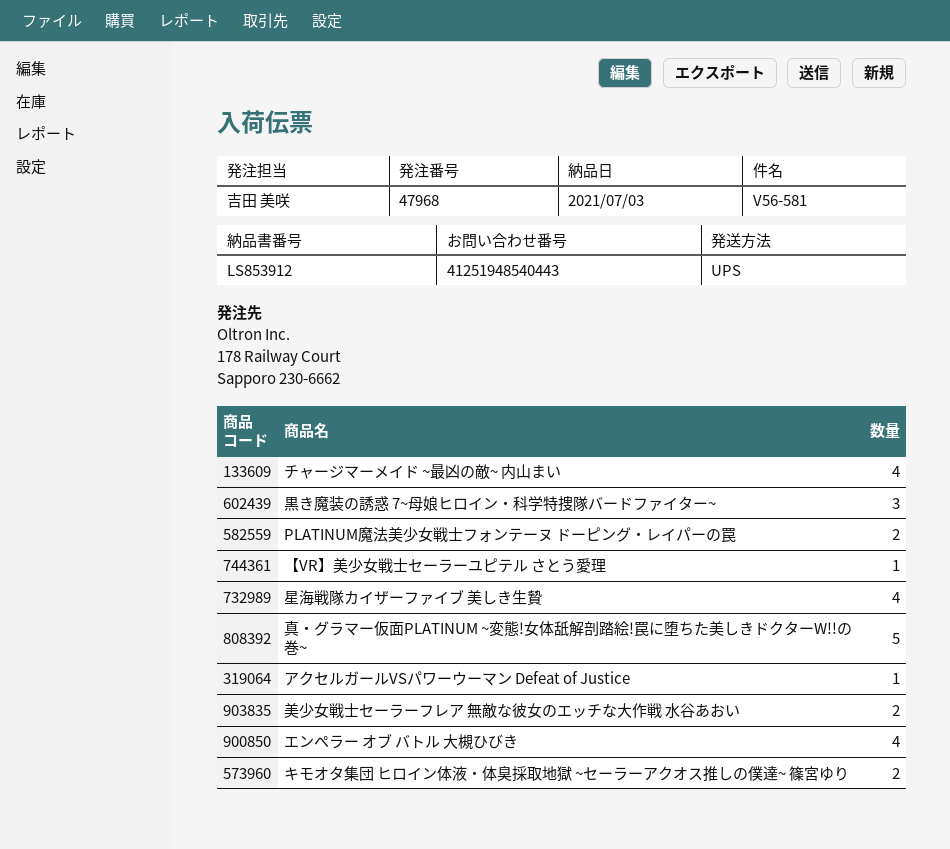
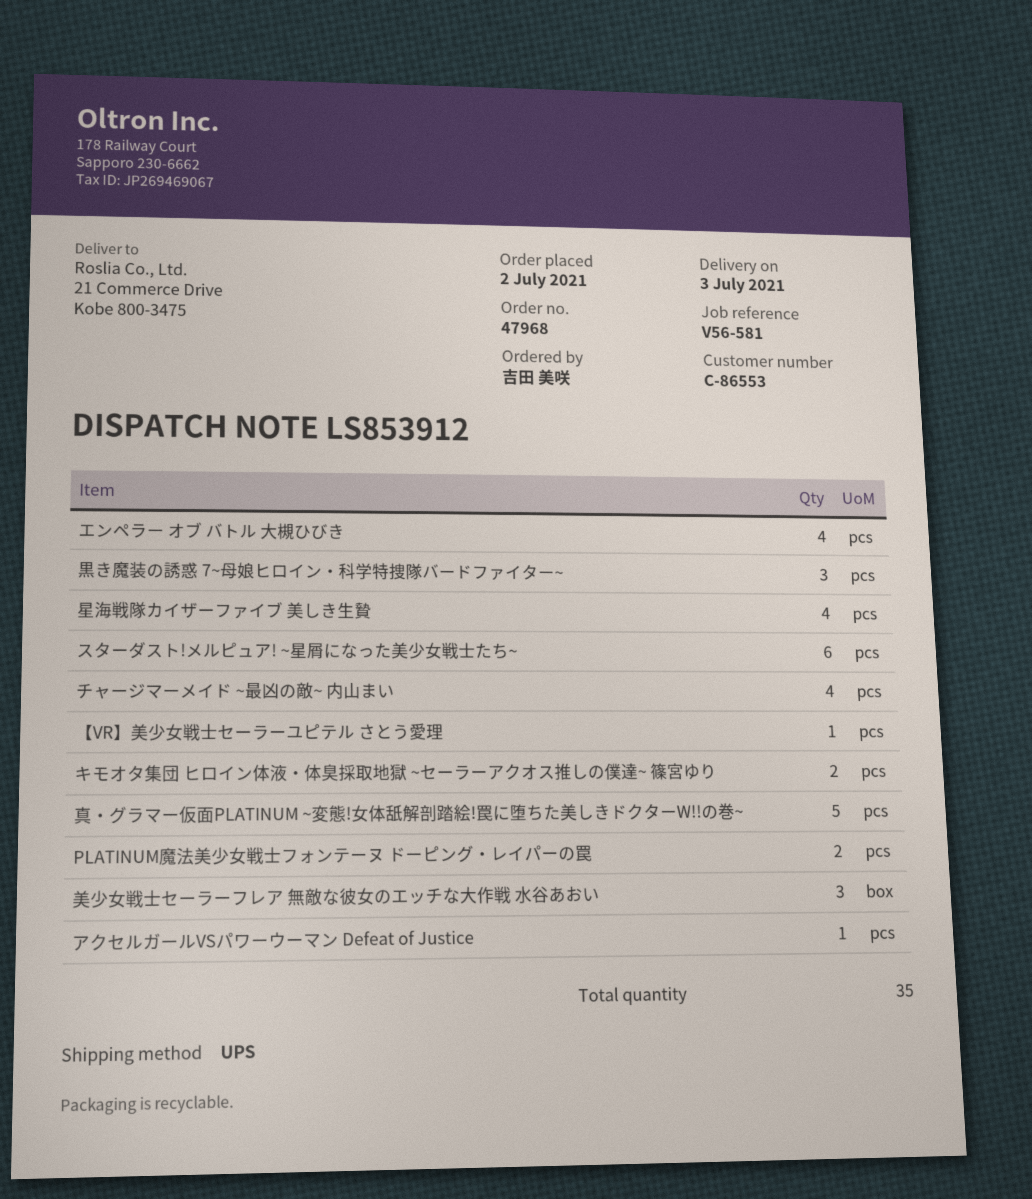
美少女戦士セーラーフレア 無敵な彼女のエッチな大作戦 水谷あおい: 2 -> 3
スターダスト!メルピュア! ~星屑になった美少女戦士たち~: none -> 6

